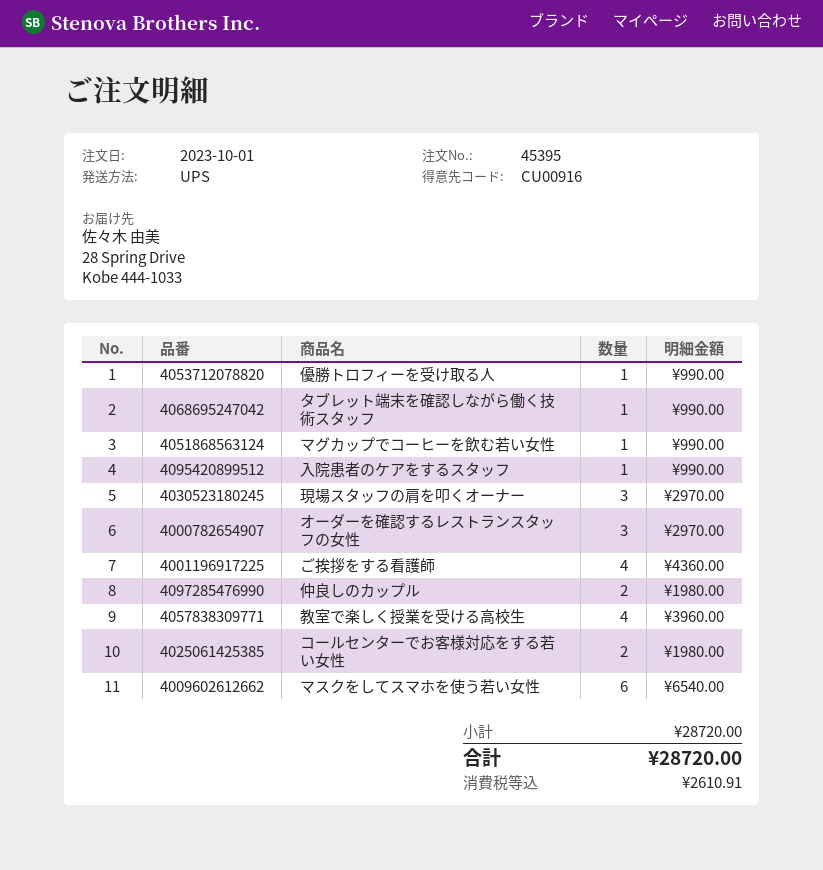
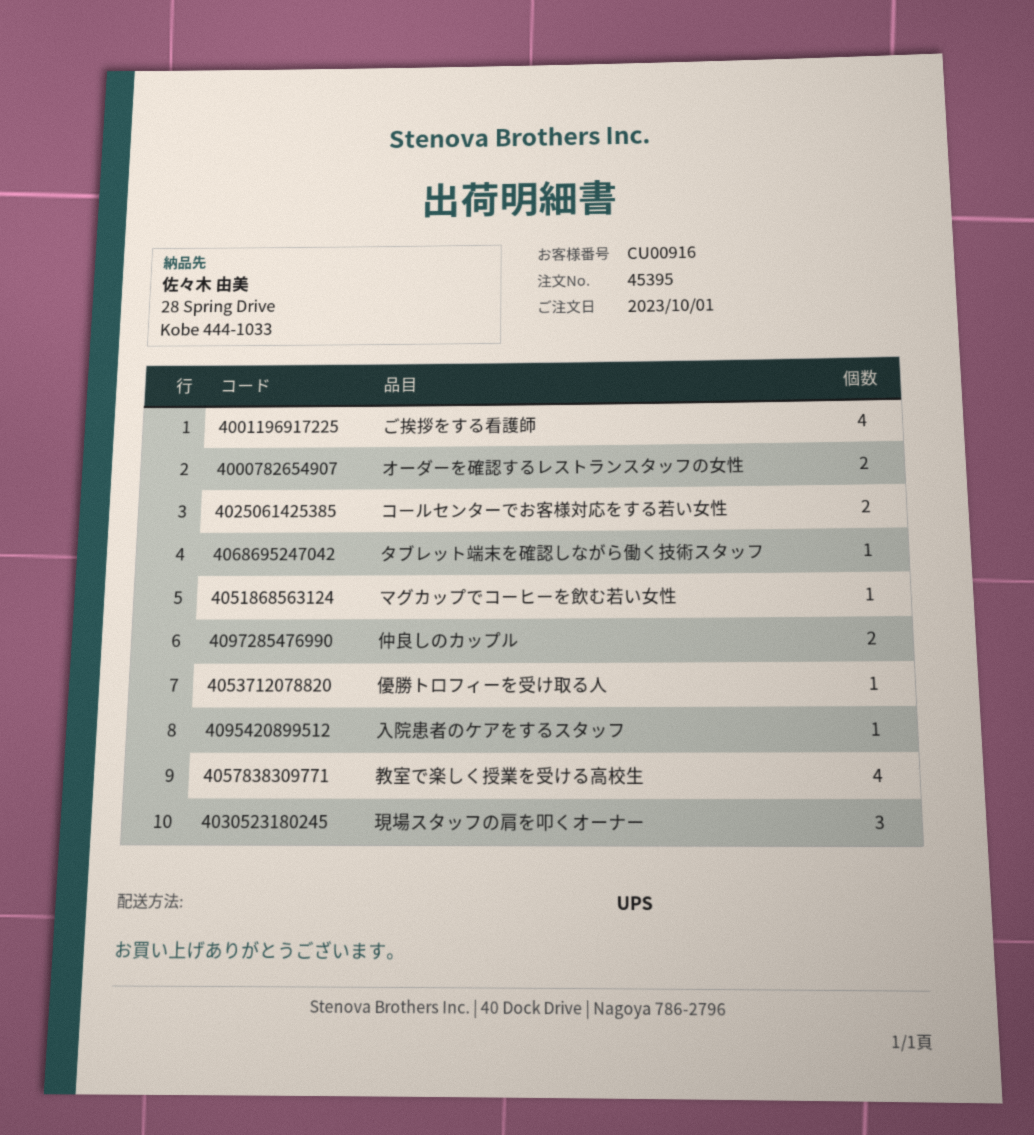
オーダーを確認するレストランスタッフの女性: 3 -> 2
マスクをしてスマホを使う若い女性: 6 -> none

